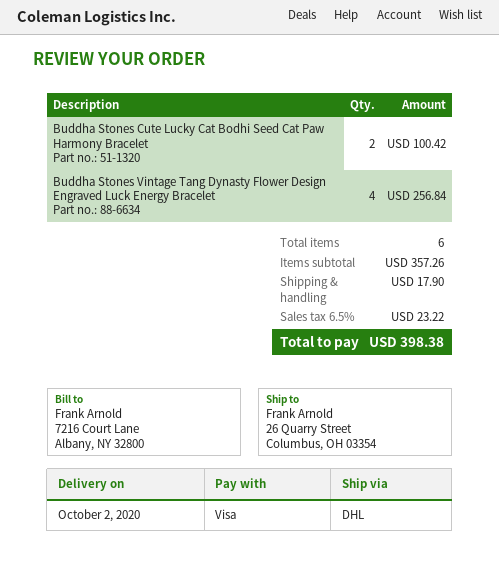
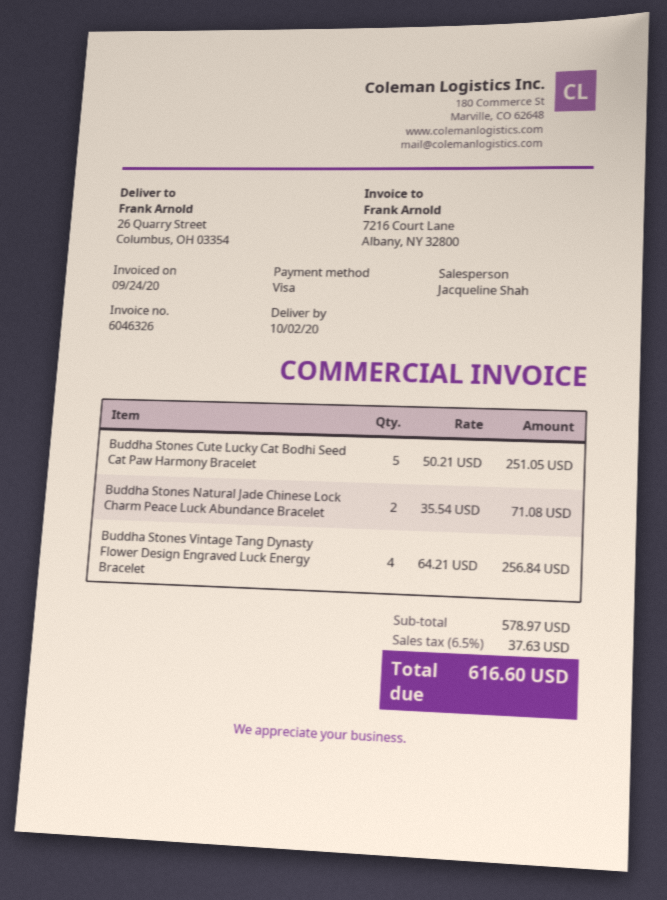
Buddha Stones Cute Lucky Cat Bodhi Seed Cat Paw Harmony Bracelet: 2 for 100.42 -> 5 for 251.05
Buddha Stones Natural Jade Chinese Lock Charm Peace Luck Abundance Bracelet: none -> 2 for 71.08
subtotal: 357.26 -> 578.97
shipping: 17.90 -> none
tax: 6.5% = 23.22 -> 6.5% = 37.63
total: 398.38 -> 616.60

